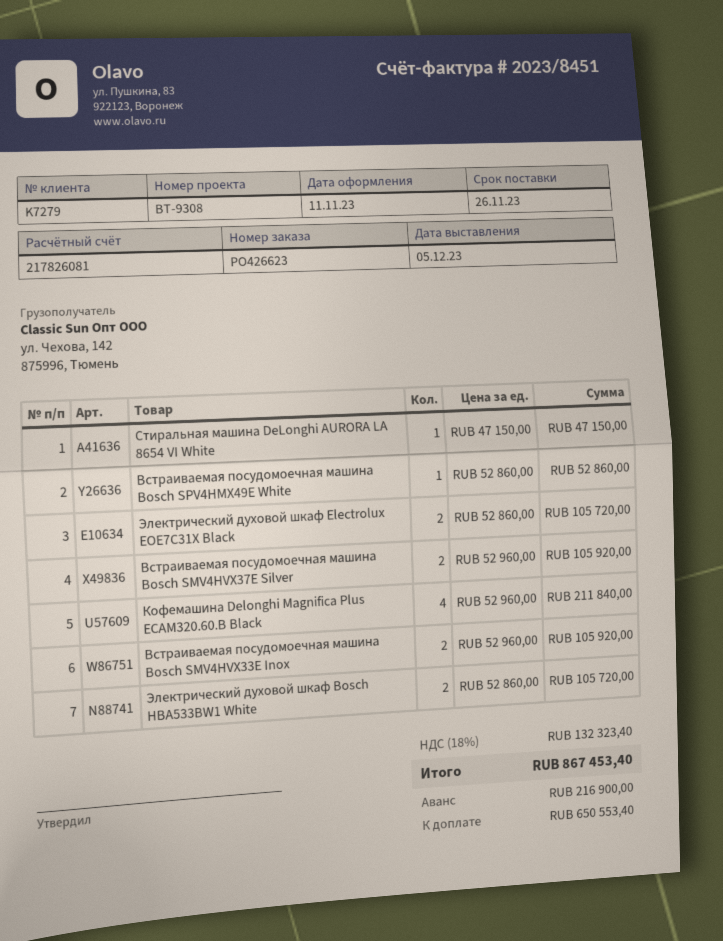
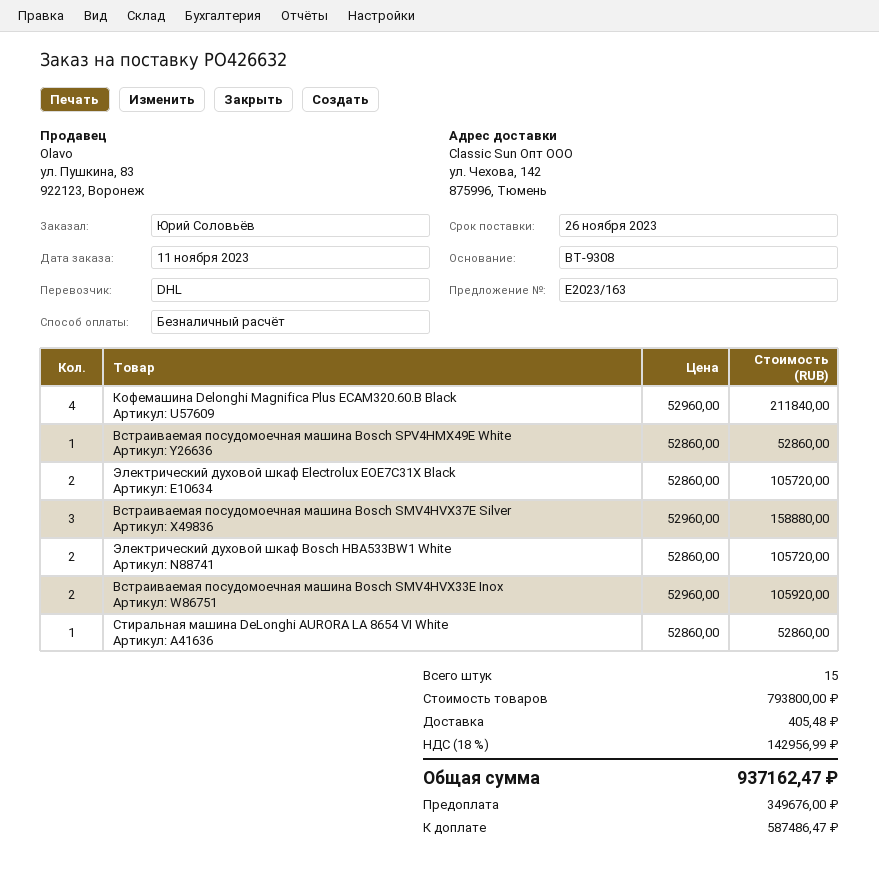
order number: PO426623 -> PO426632
Стиральная машина DeLonghi AURORA LA 8654 VI White: 1 x 47150.00 = 47150.00 -> 1 x 52860.00 = 52860.00
Встраиваемая посудомоечная машина Bosch SMV4HVX37E Silver: 2 x 52960.00 = 105920.00 -> 3 x 52960.00 = 158880.00
shipping: none -> 405.48
tax: 18% = 132323.40 -> 18% = 142956.99
total: 867453.40 -> 937162.47
deposit: 216900.00 -> 349676.00
balance: 650553.40 -> 587486.47

